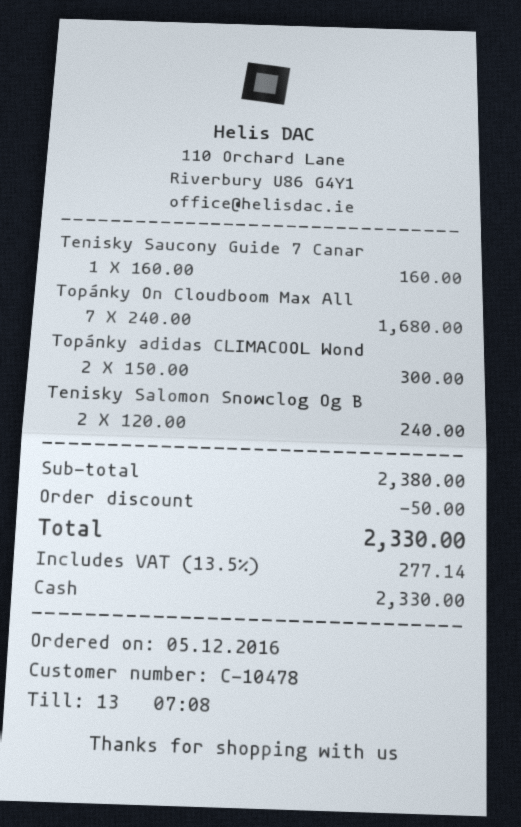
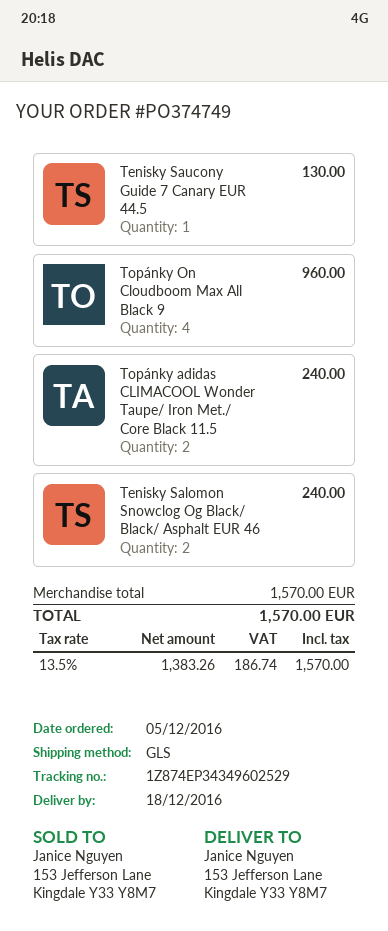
Tenisky Saucony Guide 7 Canar: 1 for 160.00 -> 1 for 130.00
Topánky On Cloudboom Max All: 7 for 1680.00 -> 4 for 960.00
Topánky adidas CLIMACOOL Wond: 2 for 300.00 -> 2 for 240.00
subtotal: 2380.00 -> 1570.00
discount: 50.00 -> none
tax: 13.5% = 277.14 -> 13.5% = 186.74
total: 2330.00 -> 1570.00

